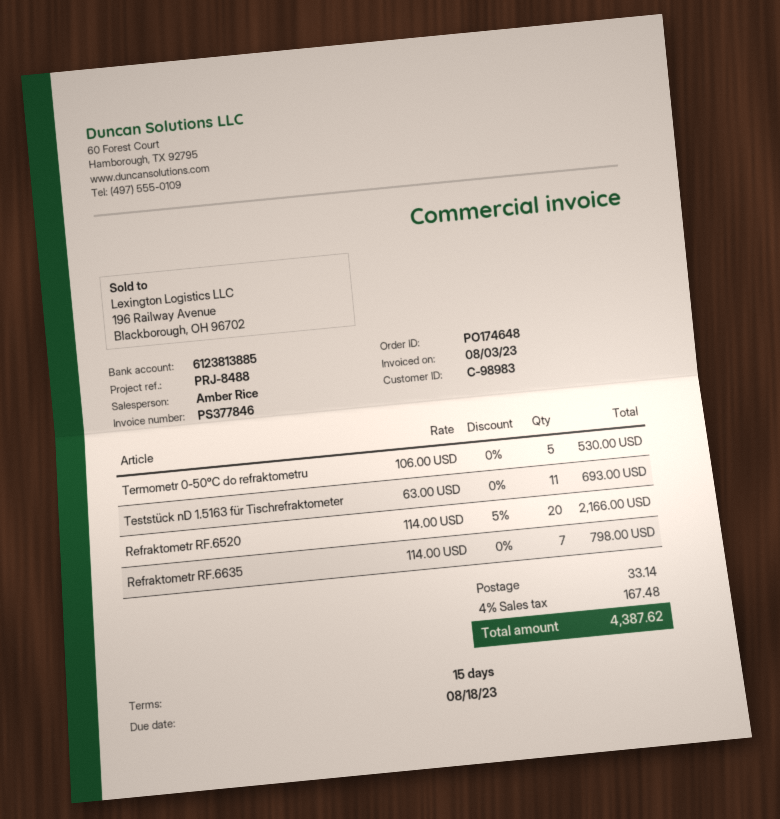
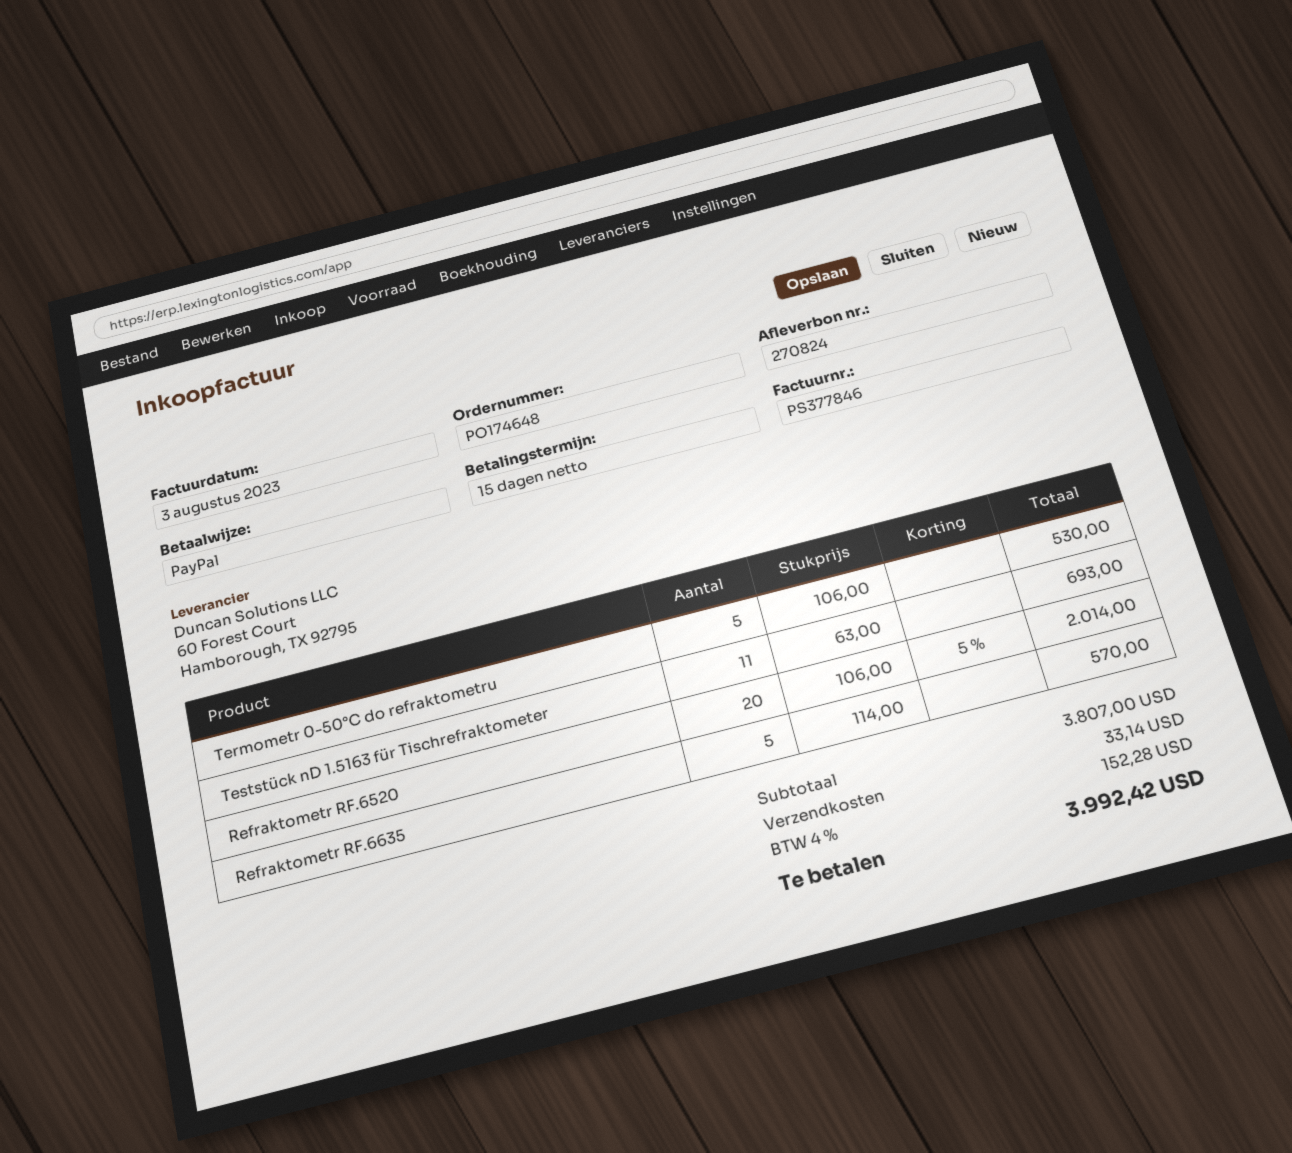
Refraktometr RF.6520: 20 x 114.00 - 5% = 2166.00 -> 20 x 106.00 - 5% = 2014.00
Refraktometr RF.6635: 7 x 114.00 = 798.00 -> 5 x 114.00 = 570.00
tax: 4% = 167.48 -> 4% = 152.28
total: 4387.62 -> 3992.42

